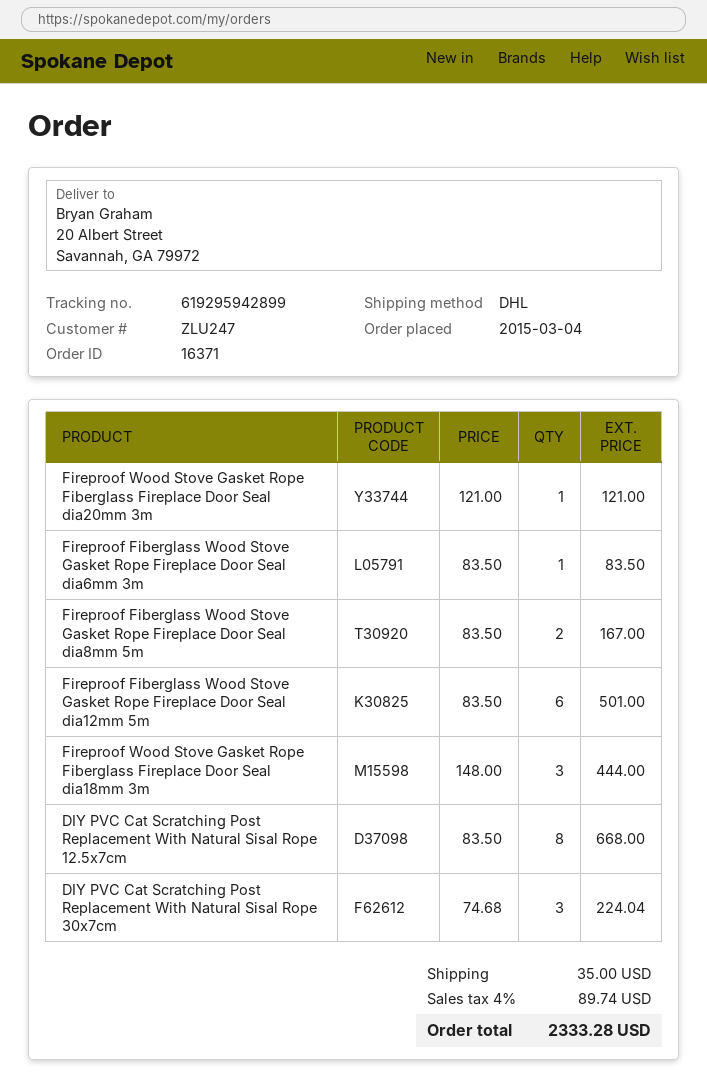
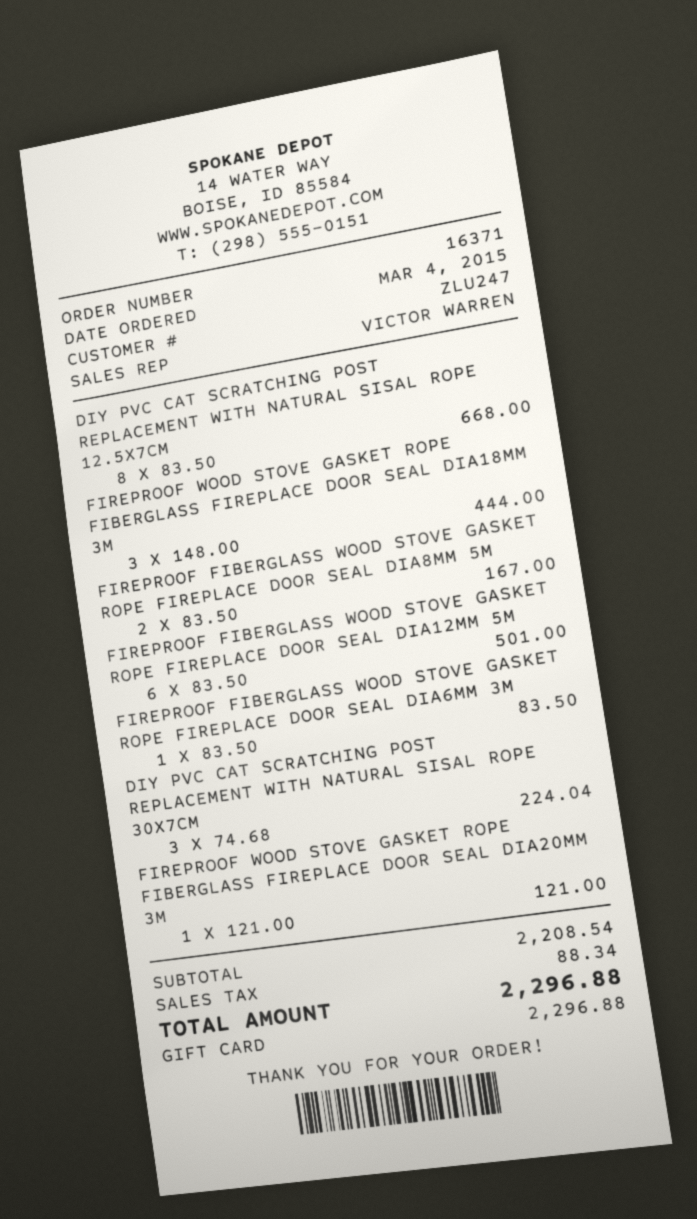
shipping: 35.00 -> none
tax: 89.74 -> 88.34
total: 2333.28 -> 2296.88

